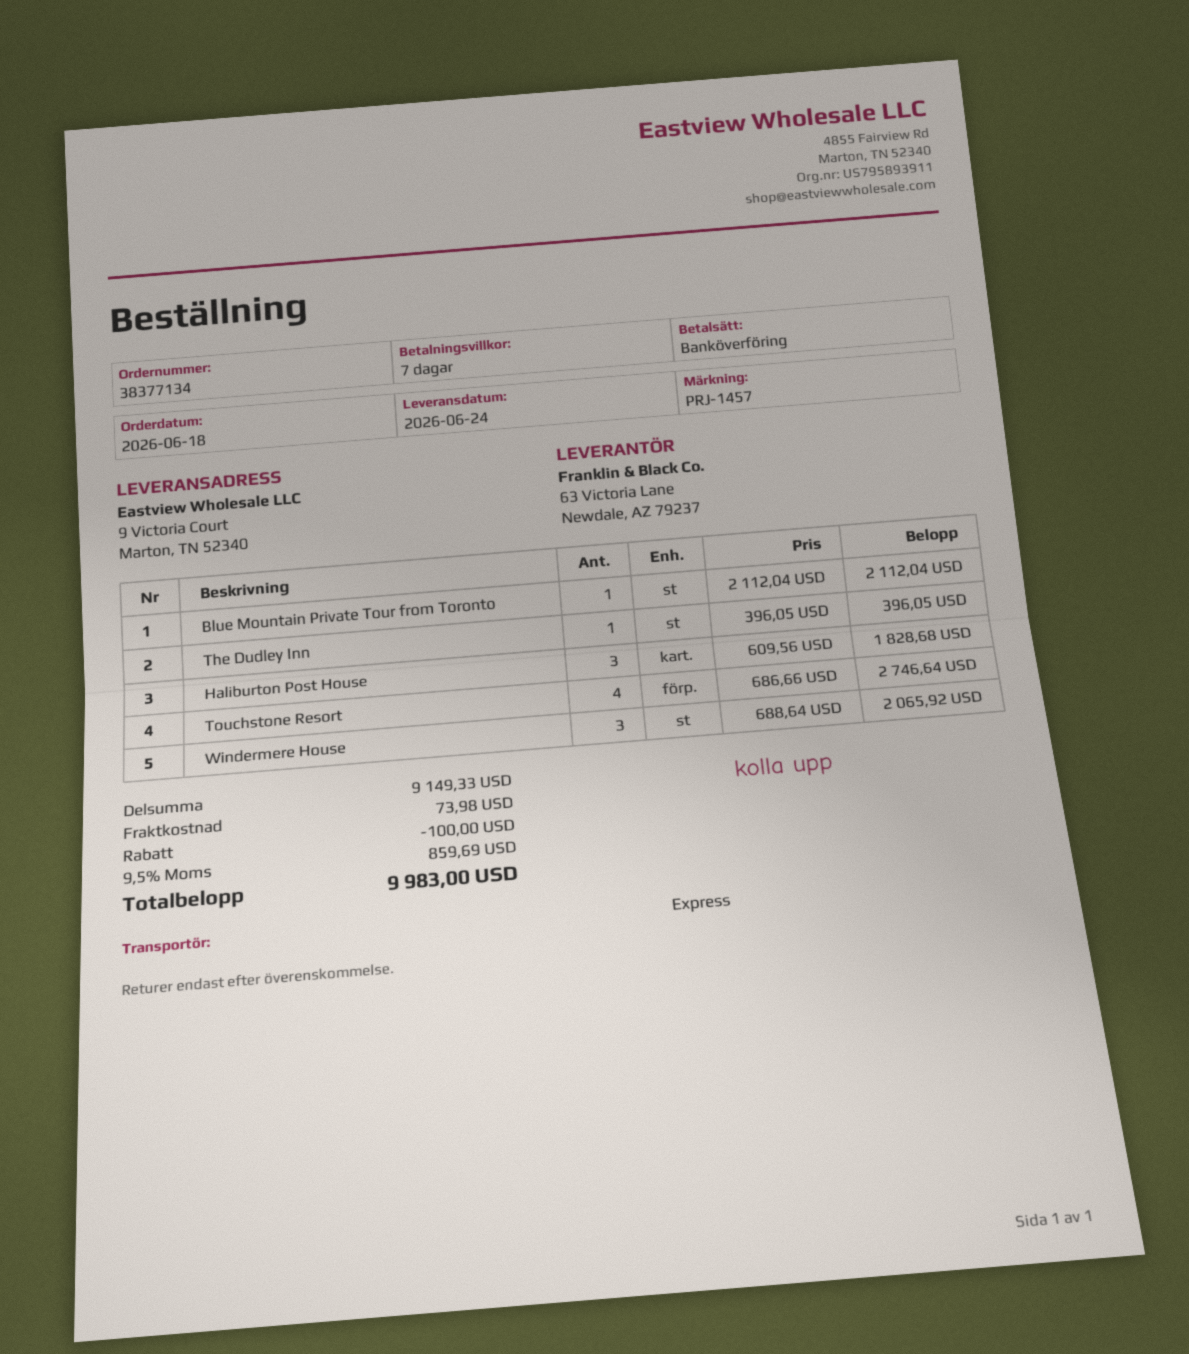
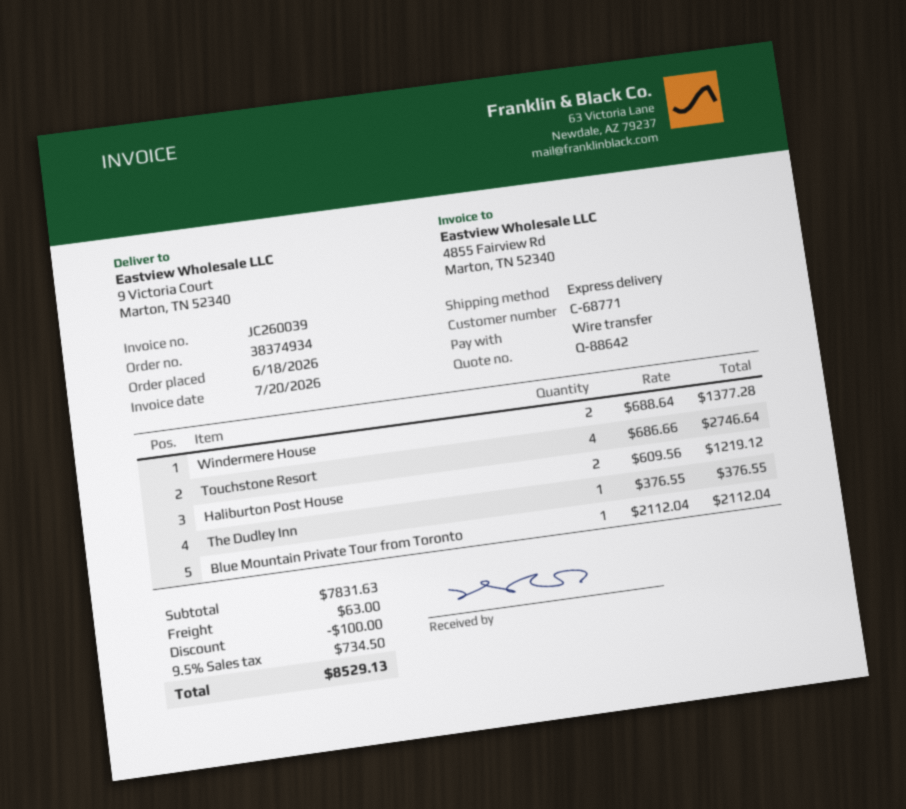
order number: 38377134 -> 38374934
The Dudley Inn: 1 x 396.05 = 396.05 -> 1 x 376.55 = 376.55
Haliburton Post House: 3 x 609.56 = 1828.68 -> 2 x 609.56 = 1219.12
Windermere House: 3 x 688.64 = 2065.92 -> 2 x 688.64 = 1377.28
subtotal: 9149.33 -> 7831.63
shipping: 73.98 -> 63.00
tax: 9.5% = 859.69 -> 9.5% = 734.50
total: 9983.00 -> 8529.13

